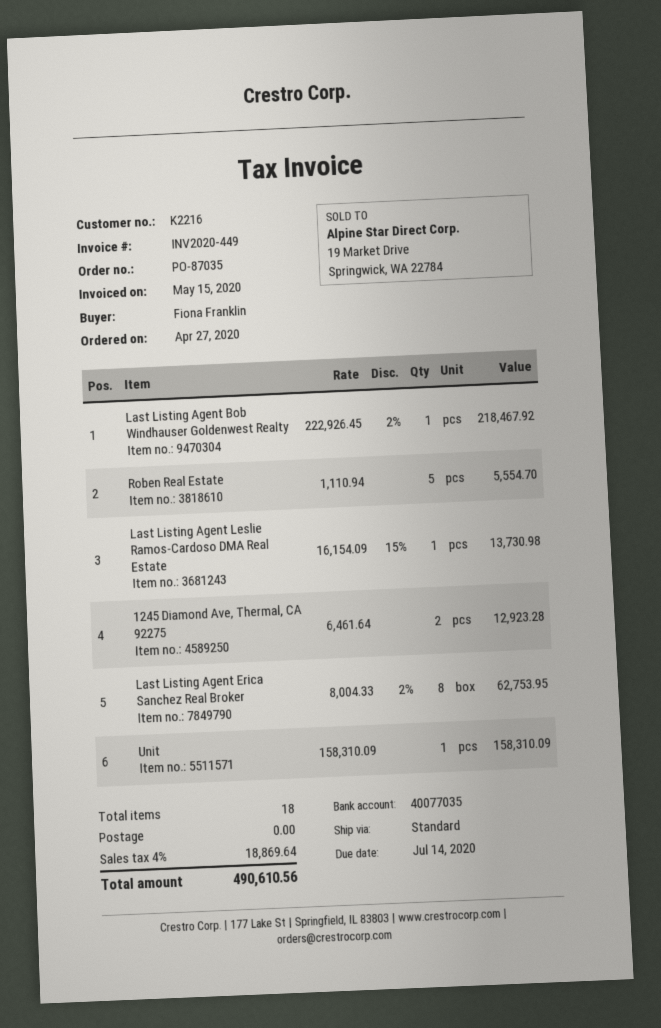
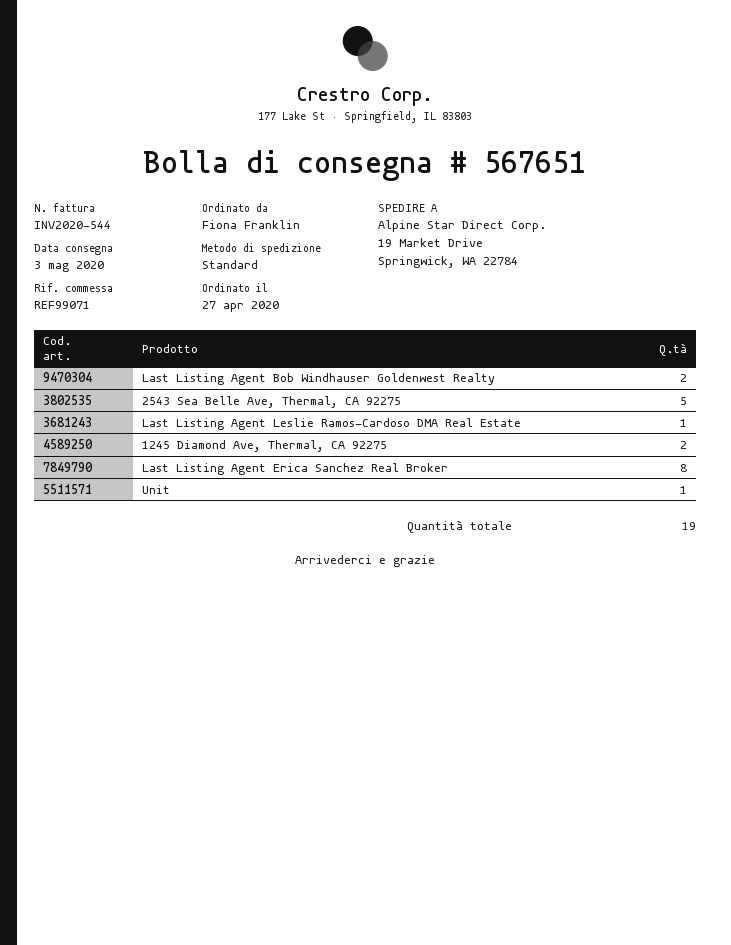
invoice number: INV2020-449 -> INV2020-544
Last Listing Agent Bob Windhauser Goldenwest Realty: 1 -> 2
Roben Real Estate: 5 -> none
2543 Sea Belle Ave, Thermal, CA 92275: none -> 5
total quantity: 18 -> 19

